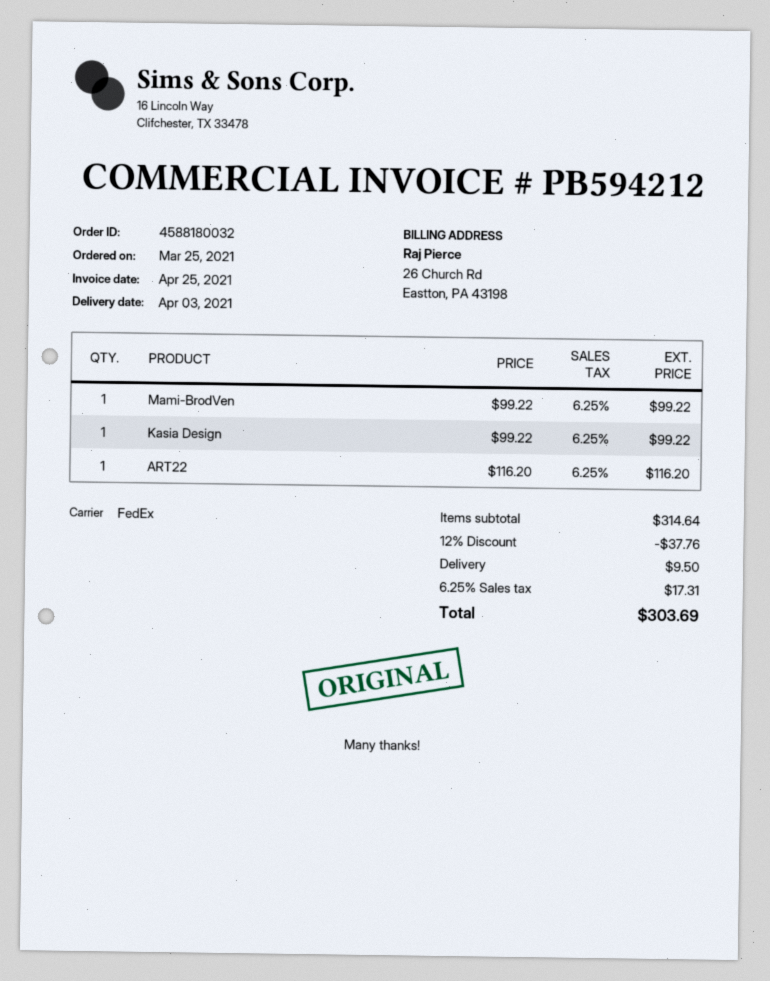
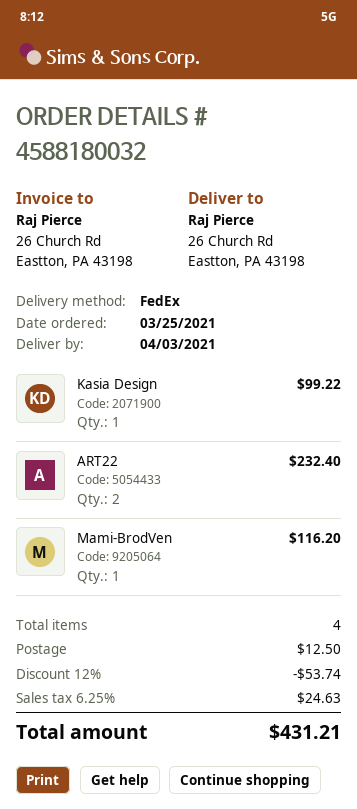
Mami-BrodVen: 1 for 99.22 -> 1 for 116.20
ART22: 1 for 116.20 -> 2 for 232.40
discount: 12% = 37.76 -> 12% = 53.74
shipping: 9.50 -> 12.50
tax: 6.25% = 17.31 -> 6.25% = 24.63
total: 303.69 -> 431.21

